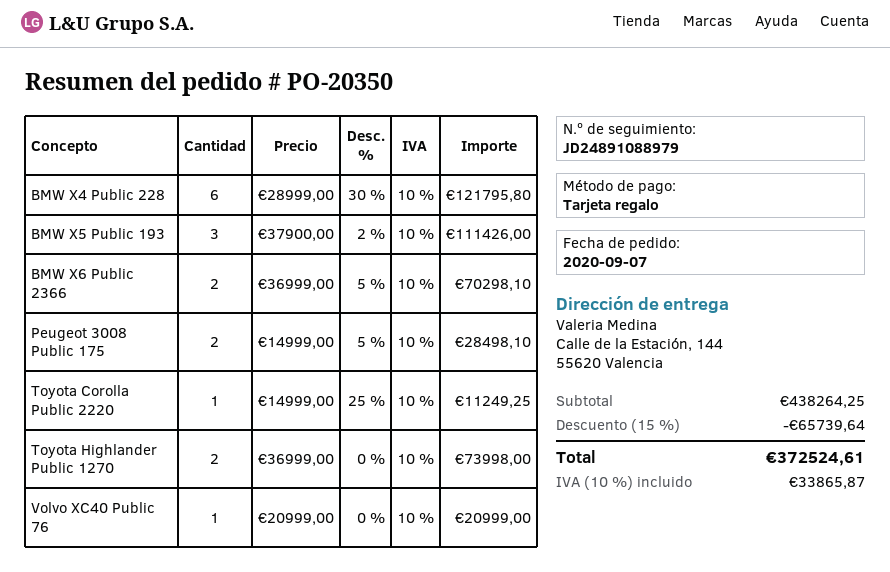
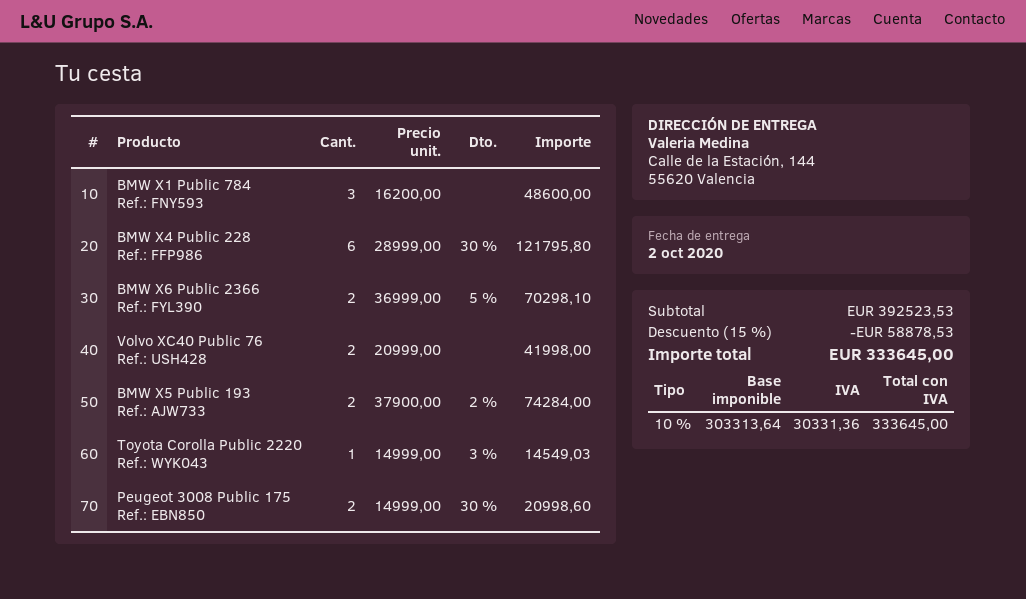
BMW X5 Public 193: 3 x 37900.00 - 2% = 111426.00 -> 2 x 37900.00 - 2% = 74284.00
Peugeot 3008 Public 175: 2 x 14999.00 - 5% = 28498.10 -> 2 x 14999.00 - 30% = 20998.60
Toyota Corolla Public 2220: 1 x 14999.00 - 25% = 11249.25 -> 1 x 14999.00 - 3% = 14549.03
Toyota Highlander Public 1270: 2 x 36999.00 = 73998.00 -> none
Volvo XC40 Public 76: 1 x 20999.00 = 20999.00 -> 2 x 20999.00 = 41998.00
BMW X1 Public 784: none -> 3 x 16200.00 = 48600.00
subtotal: 438264.25 -> 392523.53
discount: 15% = 65739.64 -> 15% = 58878.53
tax: 10% = 33865.87 -> 10% = 30331.36
total: 372524.61 -> 333645.00

